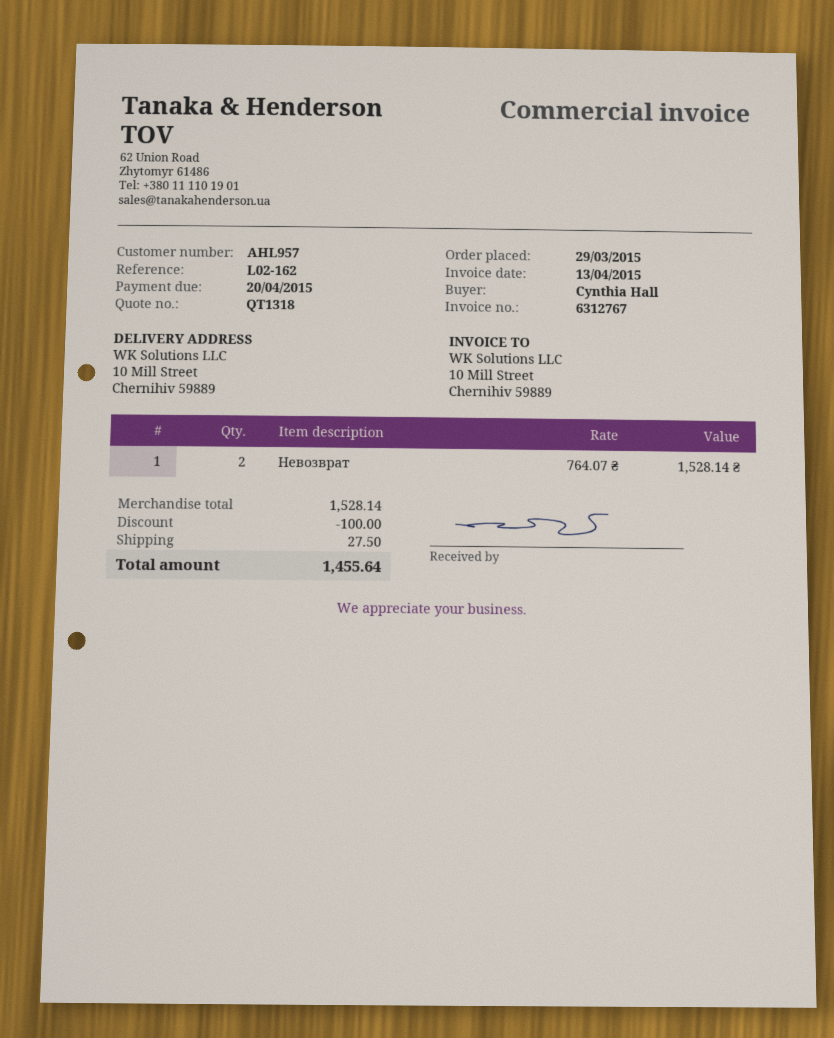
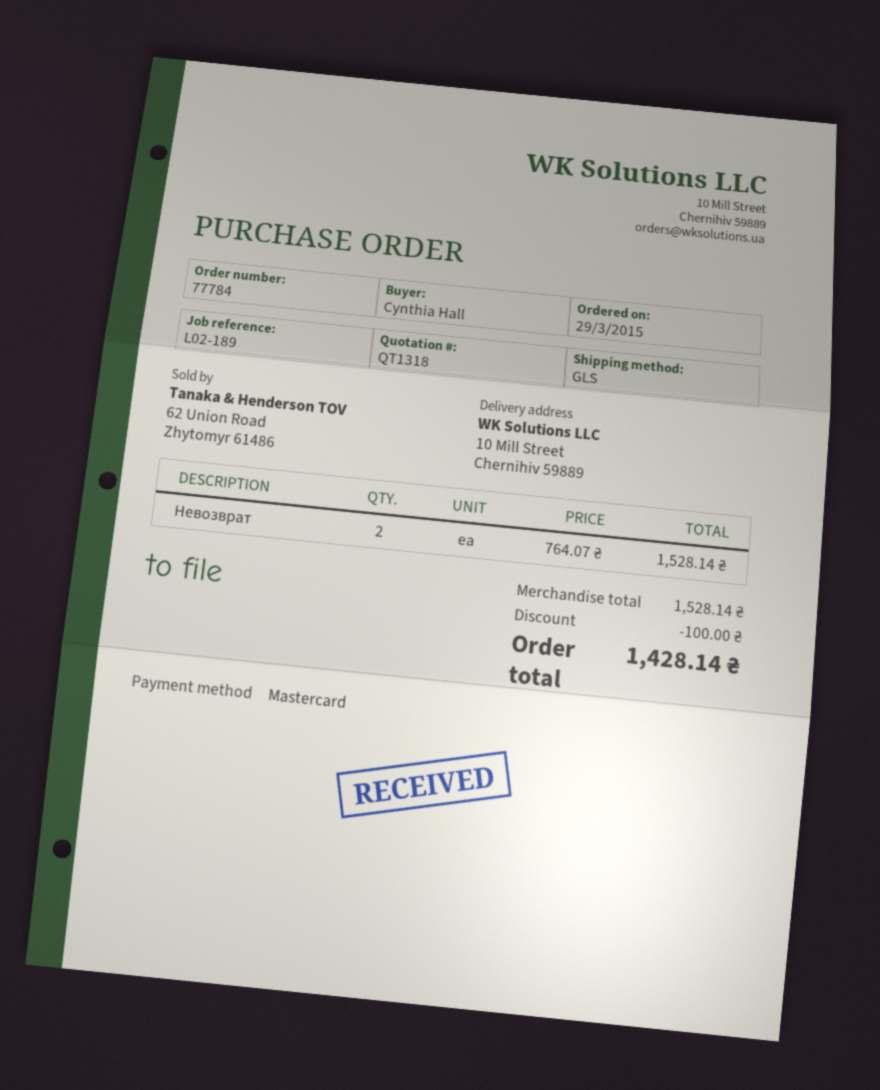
reference: L02-162 -> L02-189
shipping: 27.50 -> none
total: 1455.64 -> 1428.14

